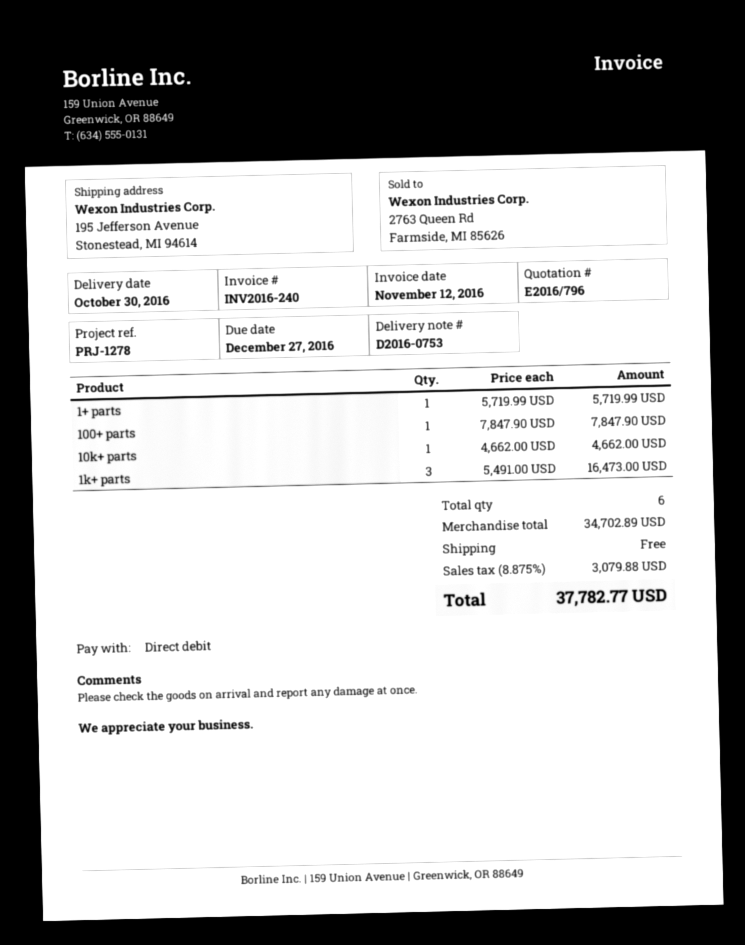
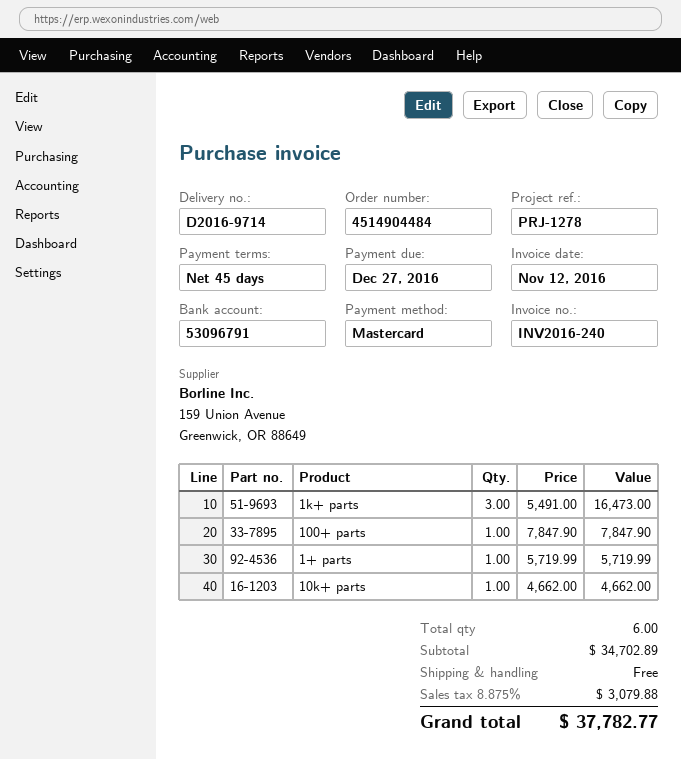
delivery note number: D2016-0753 -> D2016-9714
payment method: direct debit -> Mastercard

